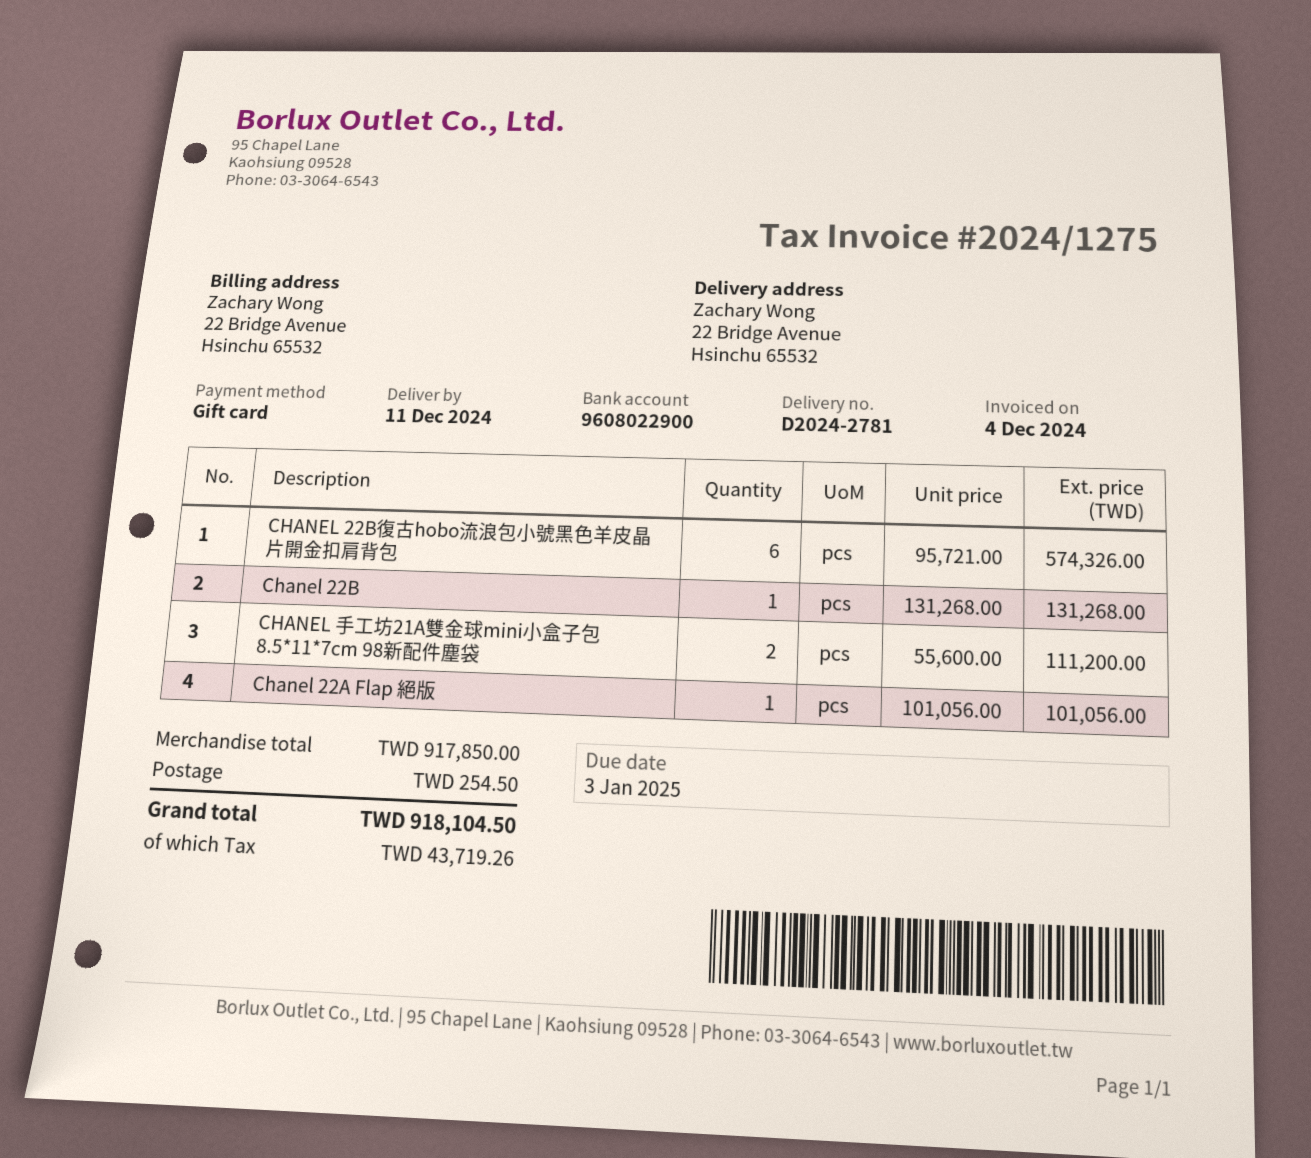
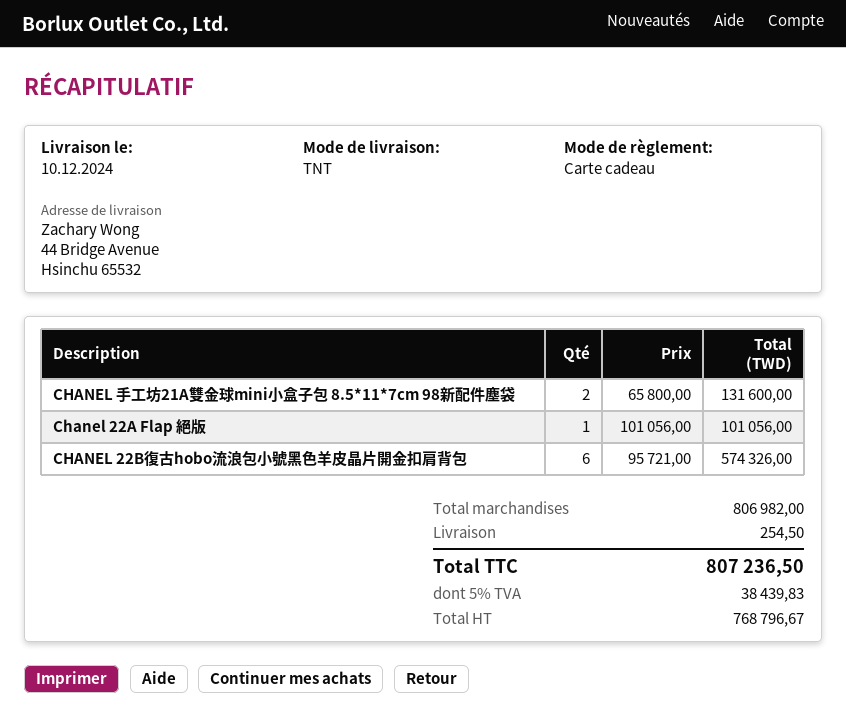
delivery date: 2024-12-11 -> 2024-12-10
ship to: 22 Bridge Avenue, Hsinchu 65532 -> 44 Bridge Avenue, Hsinchu 65532
Chanel 22B: 1 x 131268.00 = 131268.00 -> none
CHANEL 手工坊21A雙金球mini小盒子包 8.5*11*7cm 98新配件塵袋: 2 x 55600.00 = 111200.00 -> 2 x 65800.00 = 131600.00
subtotal: 917850.00 -> 806982.00
tax: 43719.26 -> 38439.83
total: 918104.50 -> 807236.50

